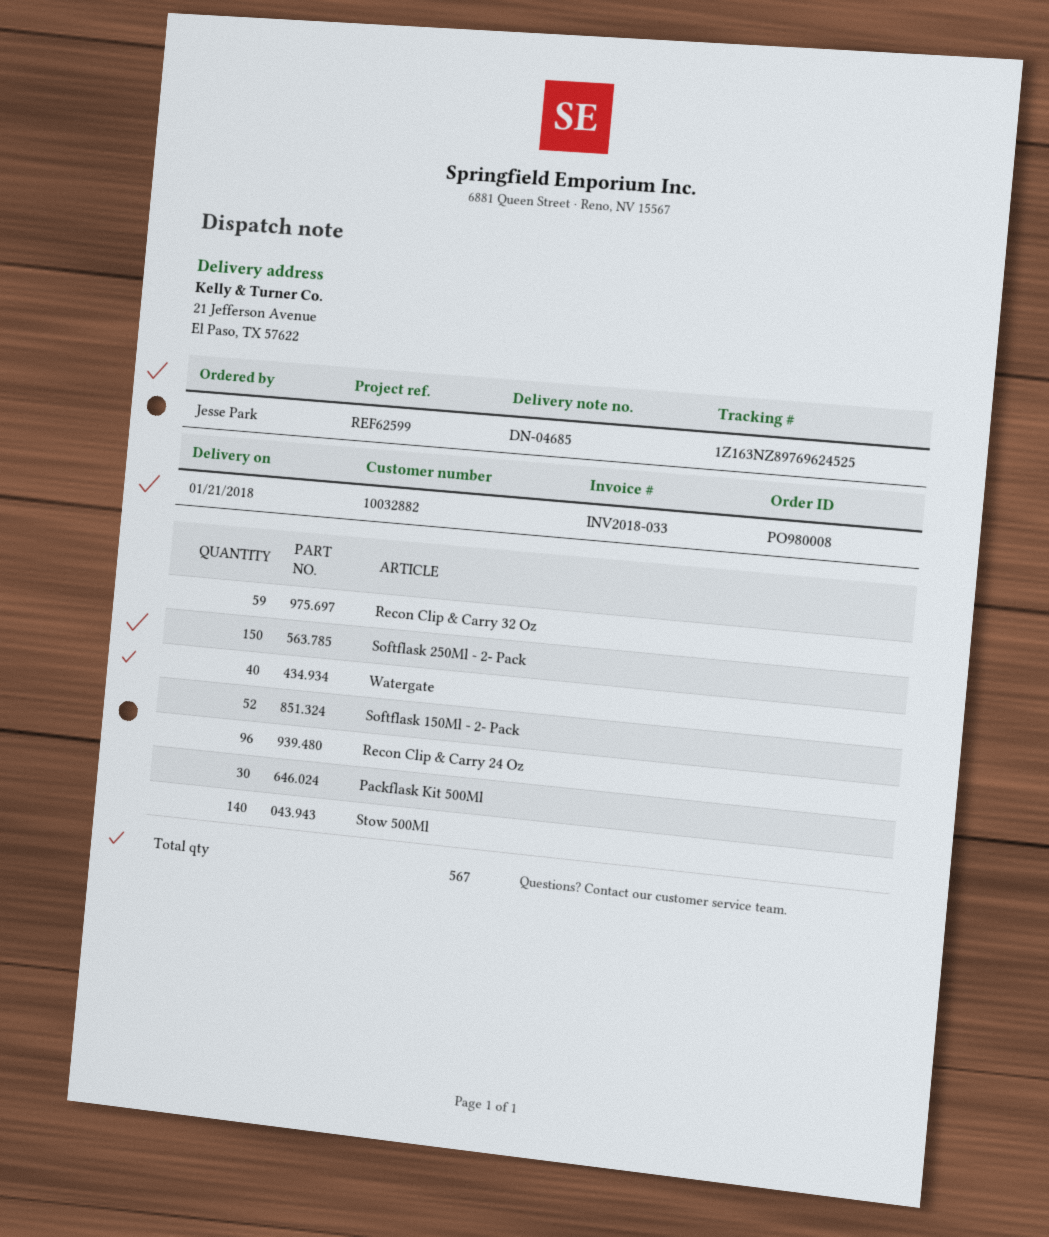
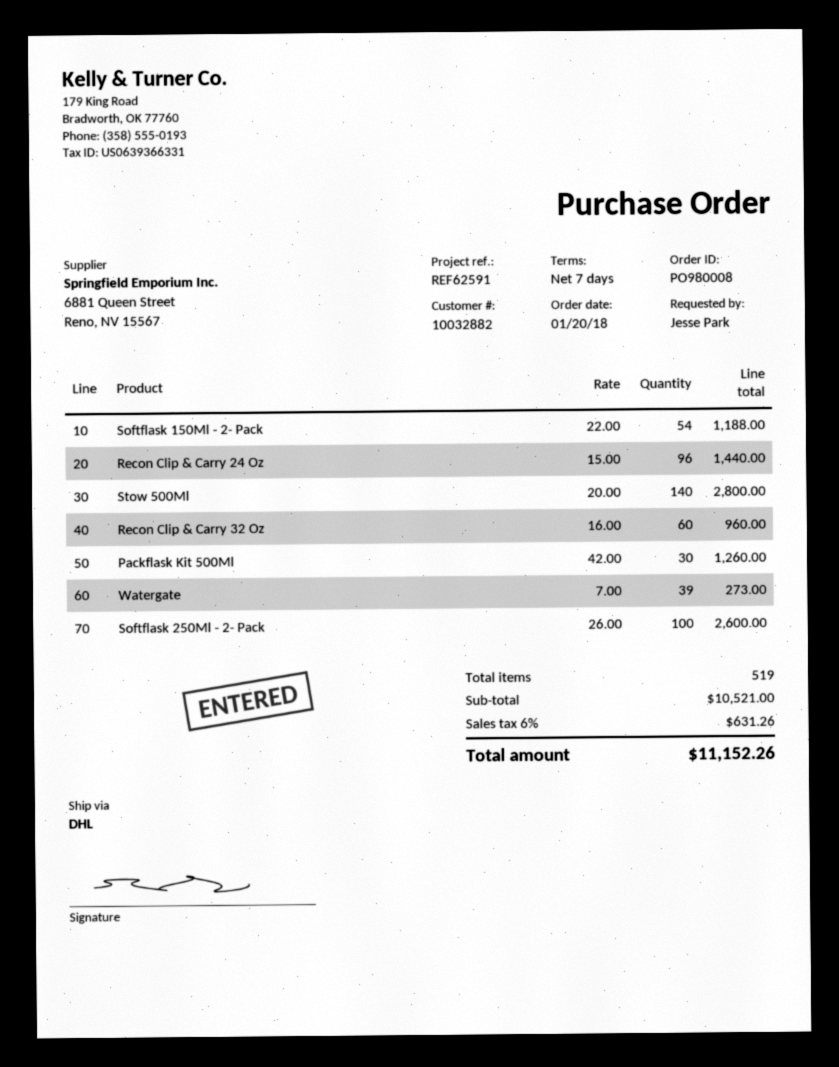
reference: REF62599 -> REF62591
Recon Clip & Carry 32 Oz: 59 -> 60
Softflask 250Ml - 2- Pack: 150 -> 100
Watergate: 40 -> 39
Softflask 150Ml - 2- Pack: 52 -> 54
total quantity: 567 -> 519

